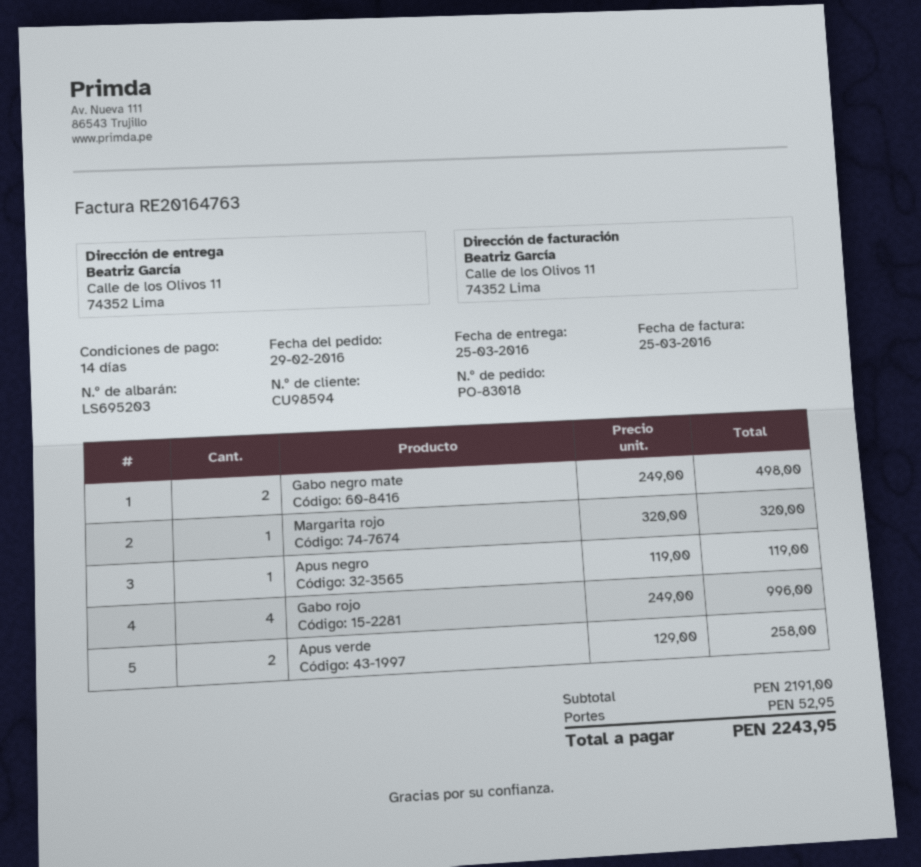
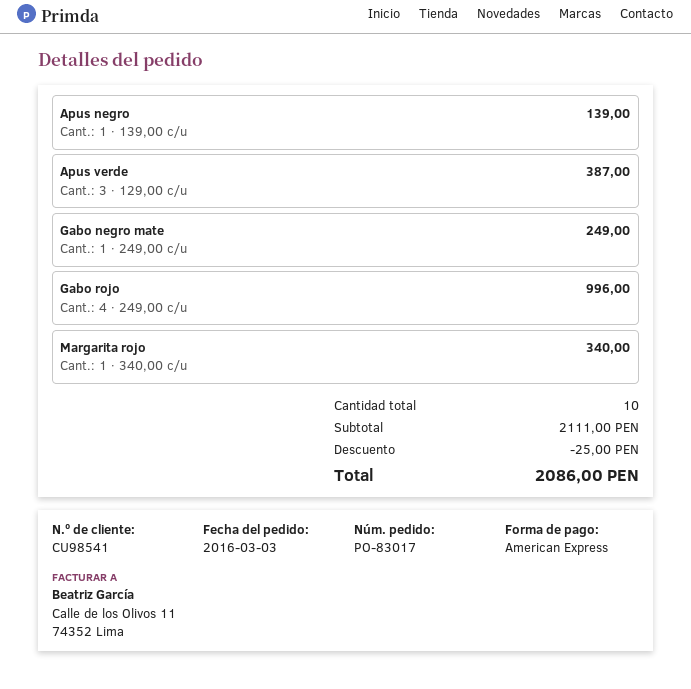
order number: PO-83018 -> PO-83017
order date: 2016-02-29 -> 2016-03-03
customer number: CU98594 -> CU98541
Gabo negro mate: 2 x 249.00 = 498.00 -> 1 x 249.00 = 249.00
Margarita rojo: 1 x 320.00 = 320.00 -> 1 x 340.00 = 340.00
Apus negro: 1 x 119.00 = 119.00 -> 1 x 139.00 = 139.00
Apus verde: 2 x 129.00 = 258.00 -> 3 x 129.00 = 387.00
subtotal: 2191.00 -> 2111.00
discount: none -> 25.00
shipping: 52.95 -> none
total: 2243.95 -> 2086.00

